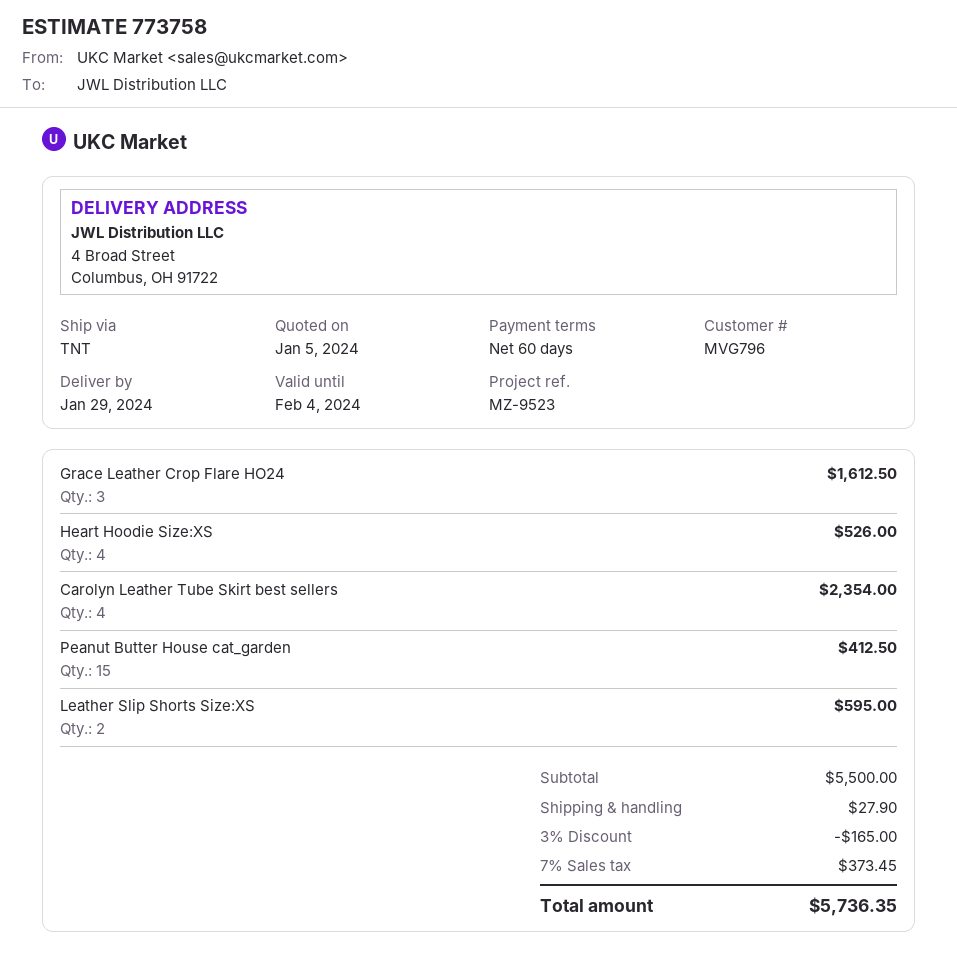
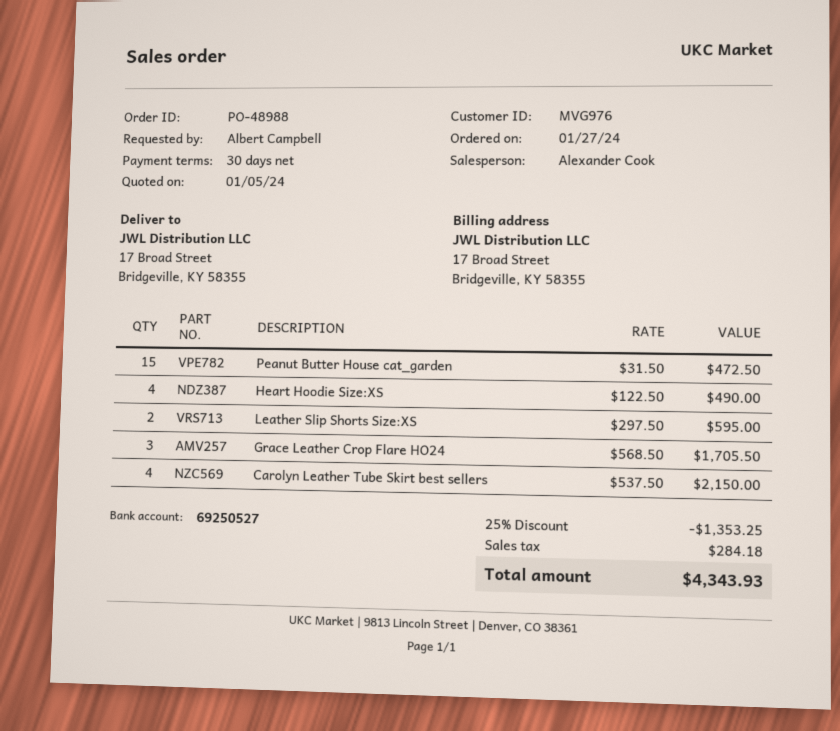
payment terms: 60 days -> 30 days
customer number: MVG796 -> MVG976
ship to: 4 Broad Street, Columbus, OH 91722 -> 17 Broad Street, Bridgeville, KY 58355
Grace Leather Crop Flare HO24: 3 for 1612.50 -> 3 for 1705.50
Heart Hoodie Size:XS: 4 for 526.00 -> 4 for 490.00
Carolyn Leather Tube Skirt best sellers: 4 for 2354.00 -> 4 for 2150.00
Peanut Butter House cat_garden: 15 for 412.50 -> 15 for 472.50
discount: 3% = 165.00 -> 25% = 1353.25
shipping: 27.90 -> none
tax: 373.45 -> 284.18
total: 5736.35 -> 4343.93

